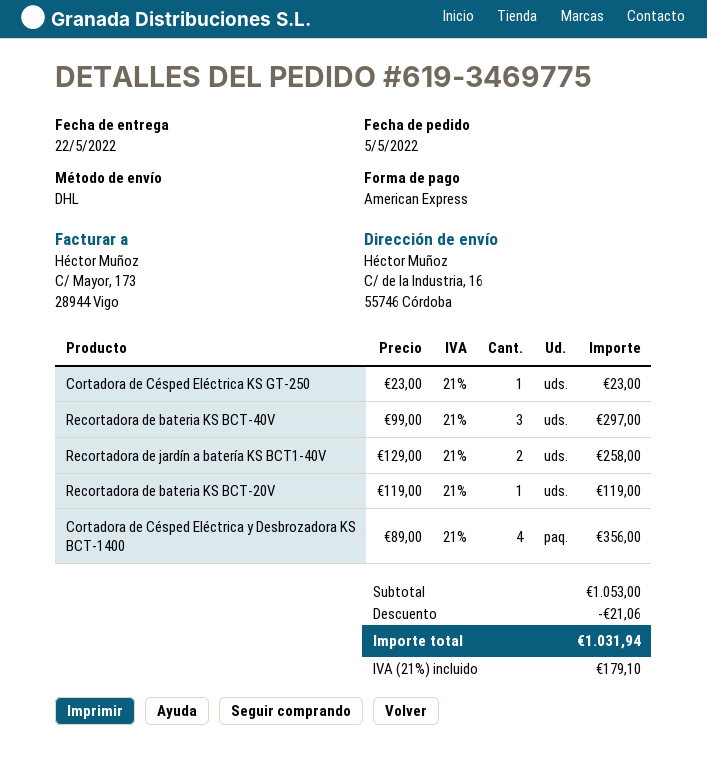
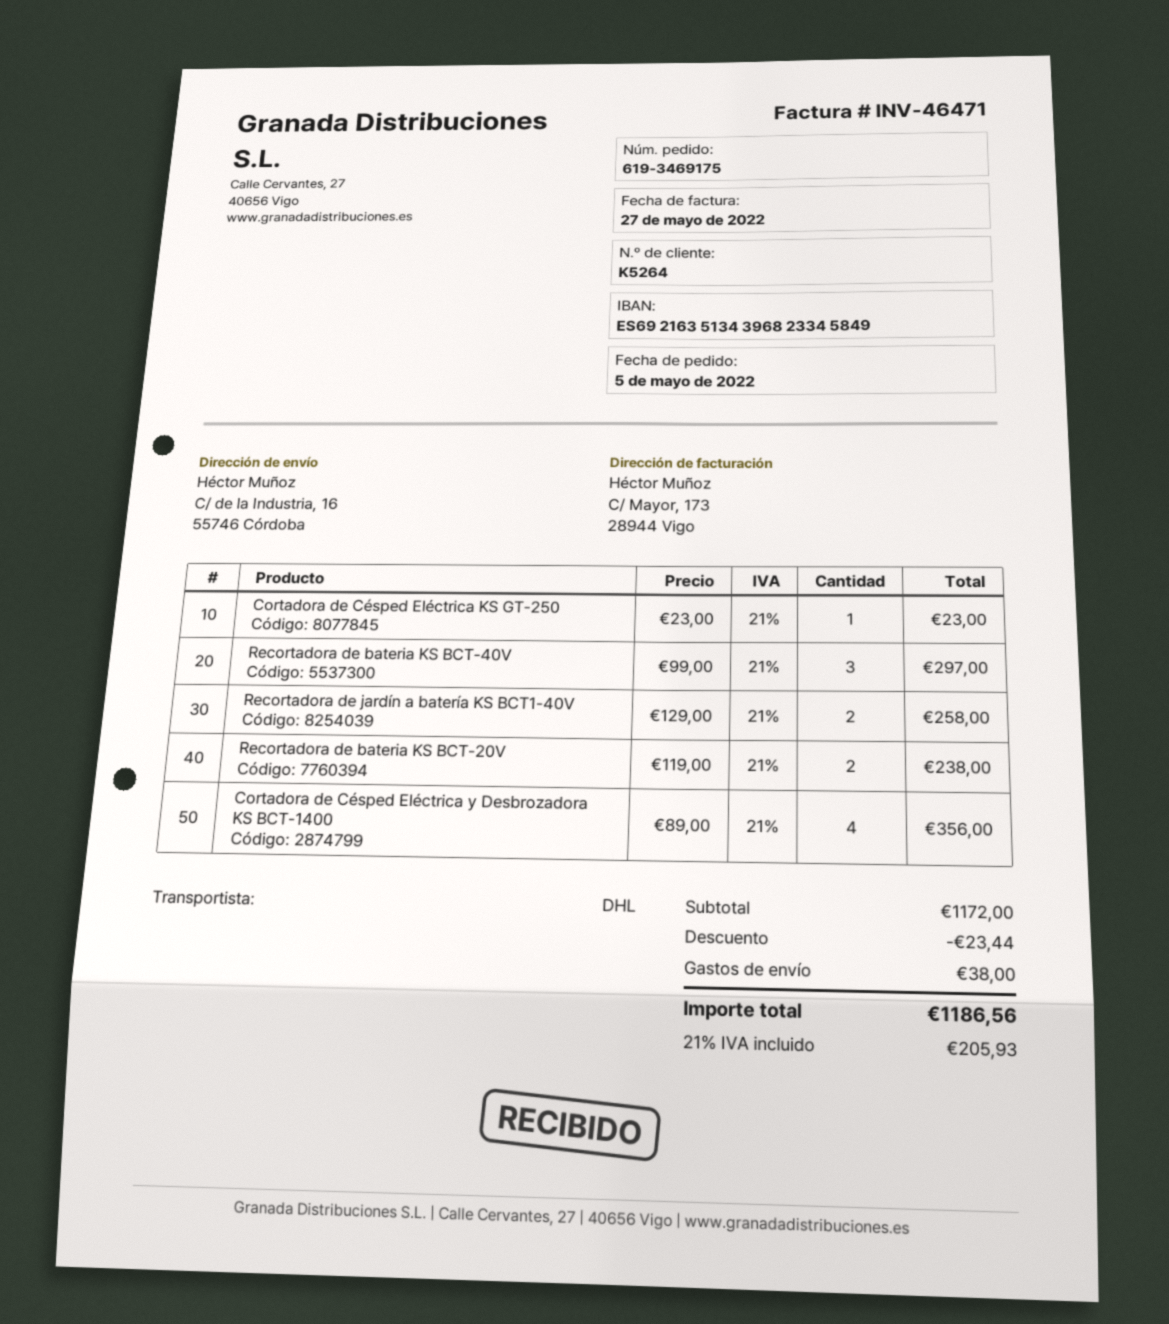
order number: 619-3469775 -> 619-3469175
Recortadora de bateria KS BCT-20V: 1 x 119.00 = 119.00 -> 2 x 119.00 = 238.00
subtotal: 1053.00 -> 1172.00
discount: 21.06 -> 23.44
shipping: none -> 38.00
tax: 21% = 179.10 -> 21% = 205.93
total: 1031.94 -> 1186.56

